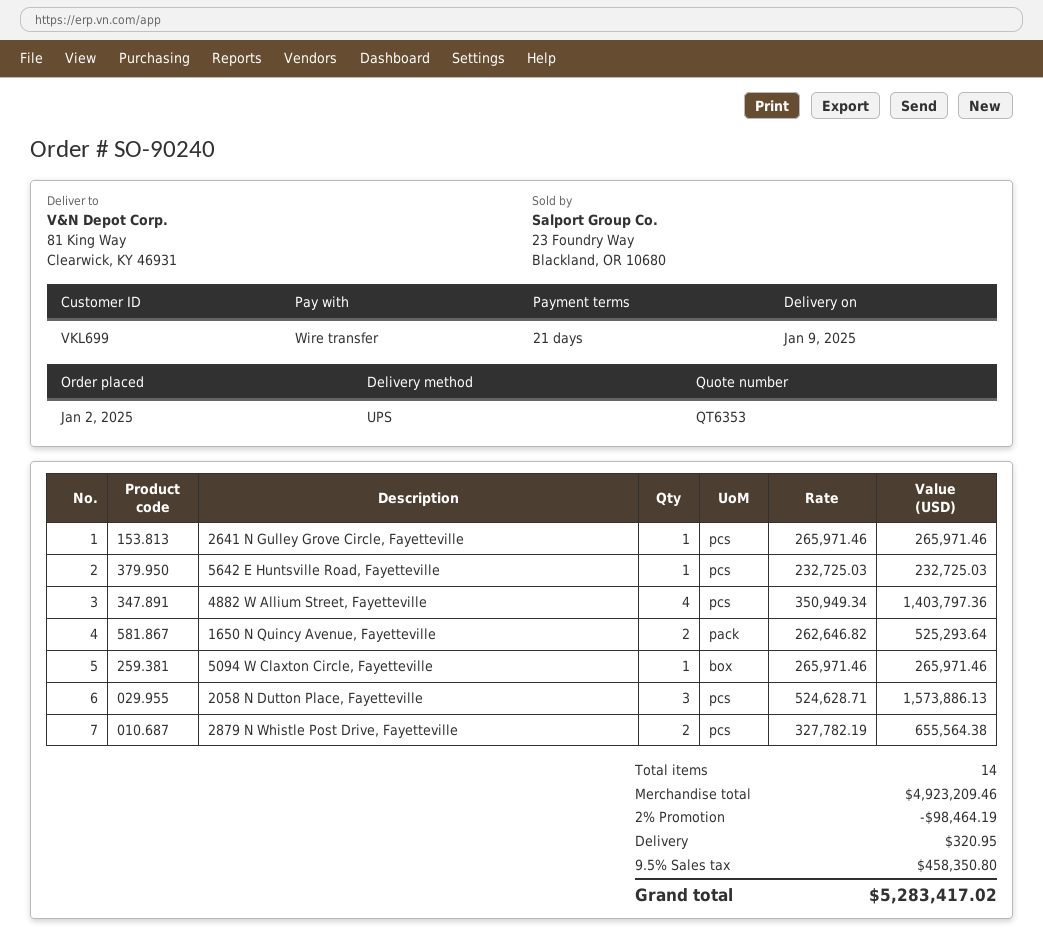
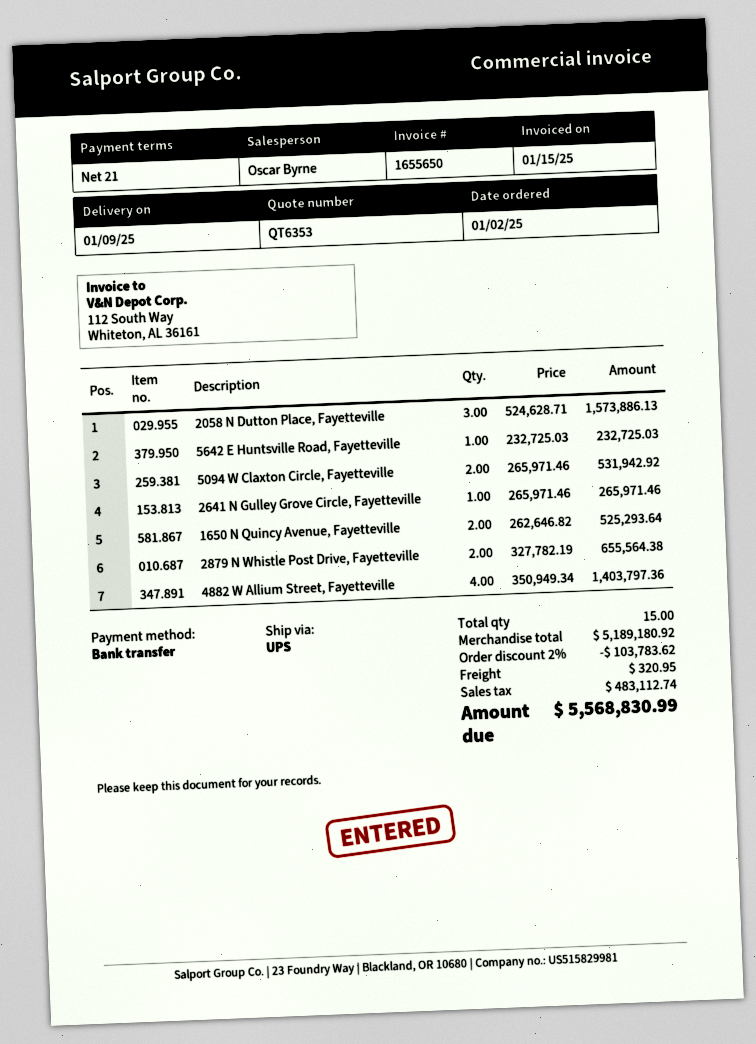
5094 W Claxton Circle, Fayetteville: 1 x 265971.46 = 265971.46 -> 2 x 265971.46 = 531942.92
total quantity: 14 -> 15
subtotal: 4923209.46 -> 5189180.92
discount: 2% = 98464.19 -> 2% = 103783.62
tax: 458350.80 -> 483112.74
total: 5283417.02 -> 5568830.99

